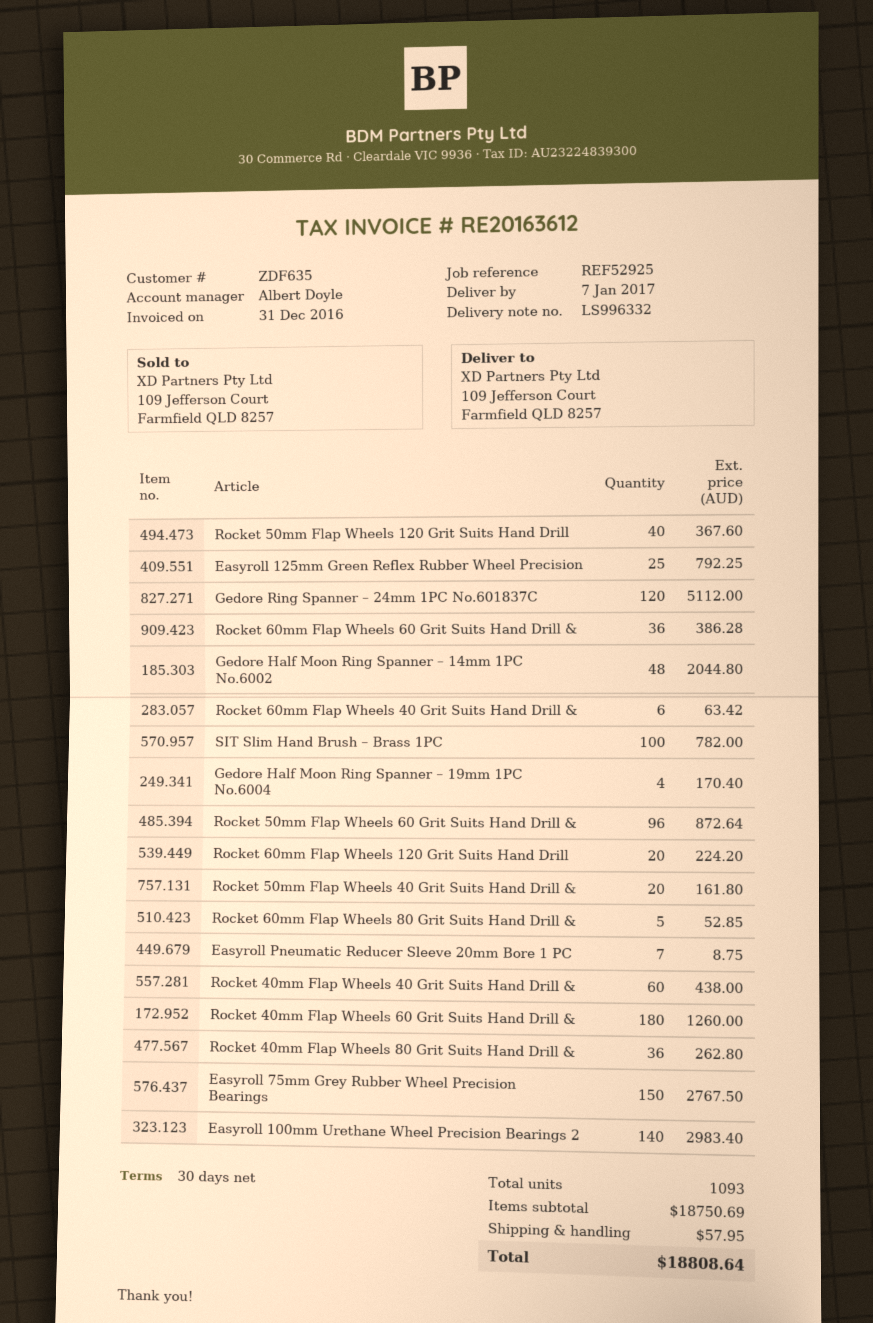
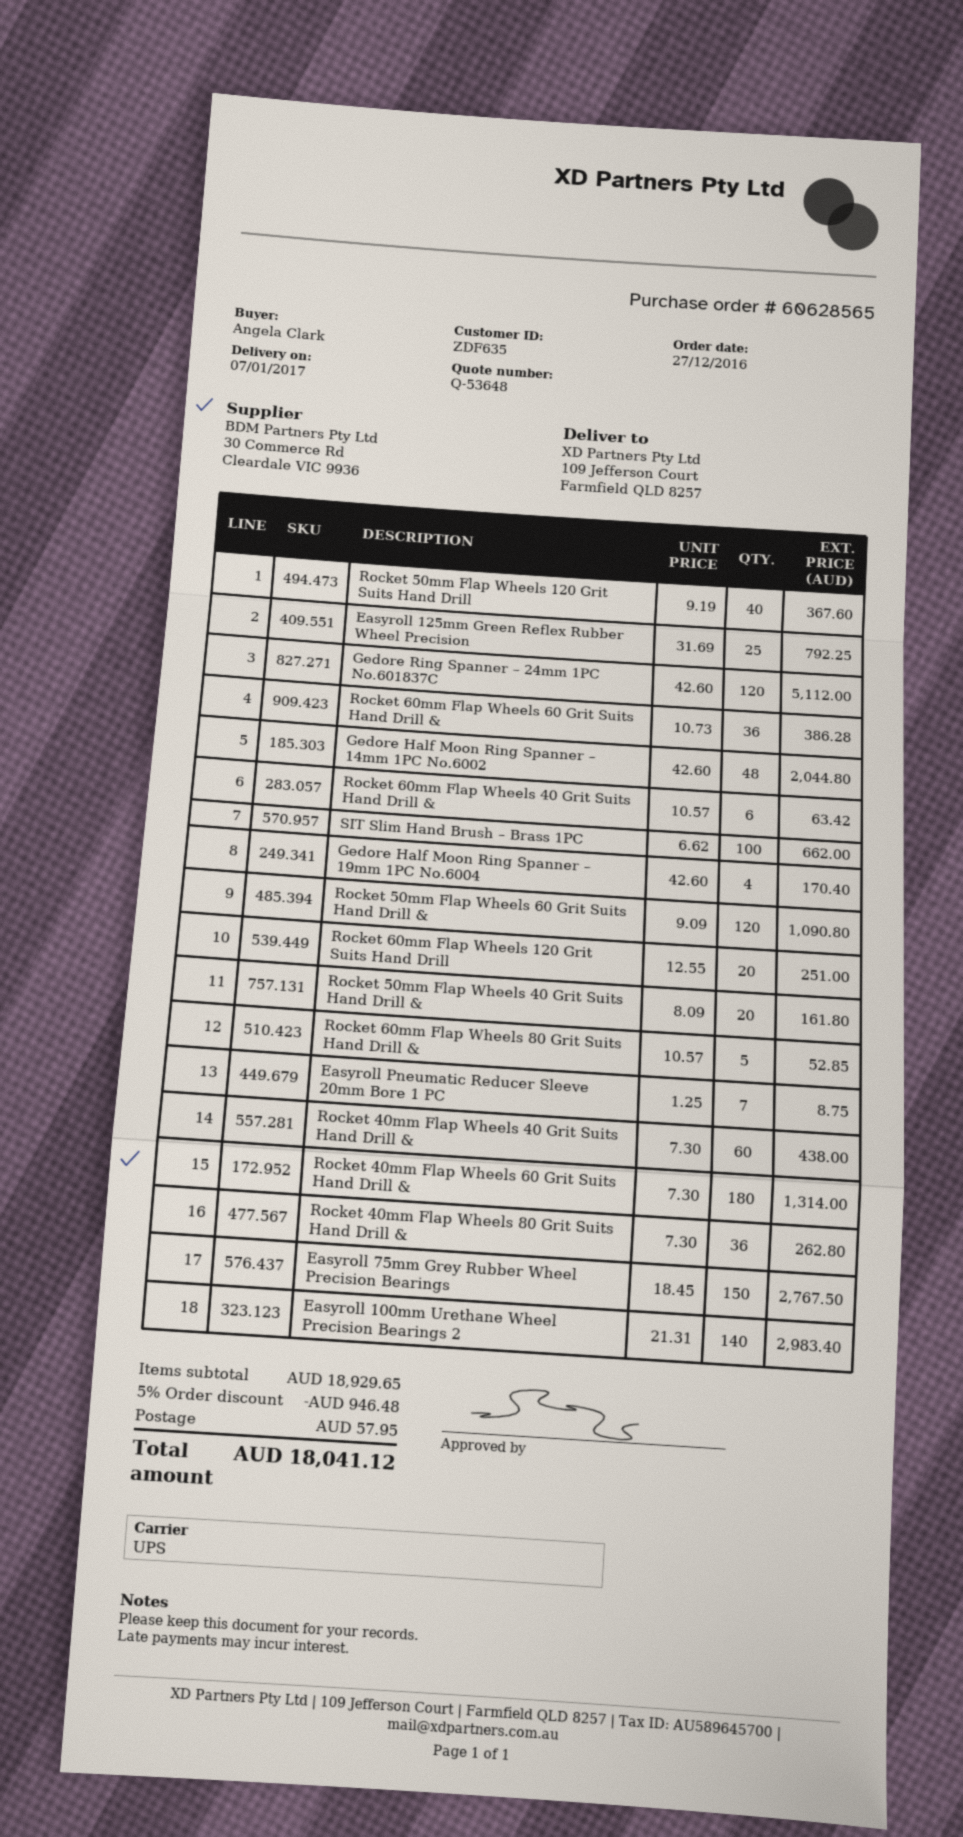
SIT Slim Hand Brush – Brass 1PC: 100 for 782.00 -> 100 for 662.00
Rocket 50mm Flap Wheels 60 Grit Suits Hand Drill &: 96 for 872.64 -> 120 for 1090.80
Rocket 60mm Flap Wheels 120 Grit Suits Hand Drill: 20 for 224.20 -> 20 for 251.00
Rocket 40mm Flap Wheels 60 Grit Suits Hand Drill &: 180 for 1260.00 -> 180 for 1314.00
subtotal: 18750.69 -> 18929.65
discount: none -> 5% = 946.48
total: 18808.64 -> 18041.12

